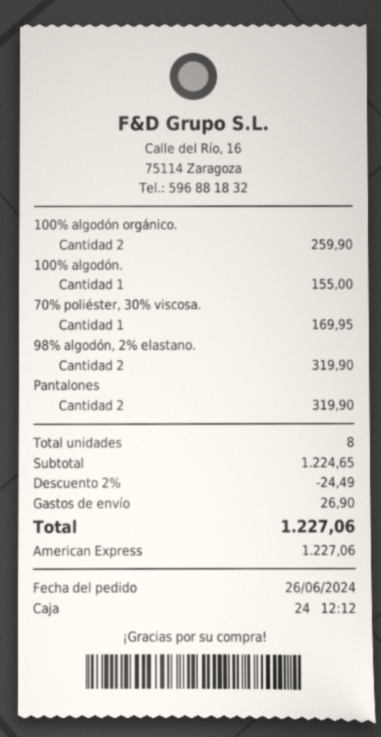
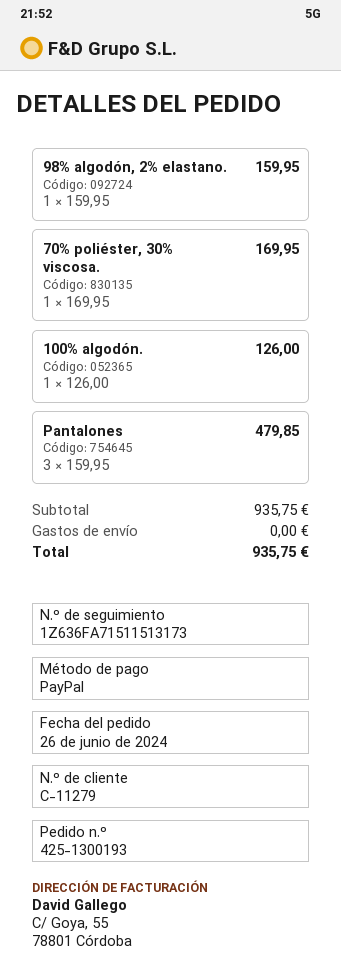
payment method: American Express -> PayPal
100% algodón orgánico.: 2 for 259.90 -> none
100% algodón.: 1 for 155.00 -> 1 for 126.00
98% algodón, 2% elastano.: 2 for 319.90 -> 1 for 159.95
Pantalones: 2 for 319.90 -> 3 for 479.85
subtotal: 1224.65 -> 935.75
discount: 2% = 24.49 -> none
shipping: 26.90 -> 0.00
total: 1227.06 -> 935.75

